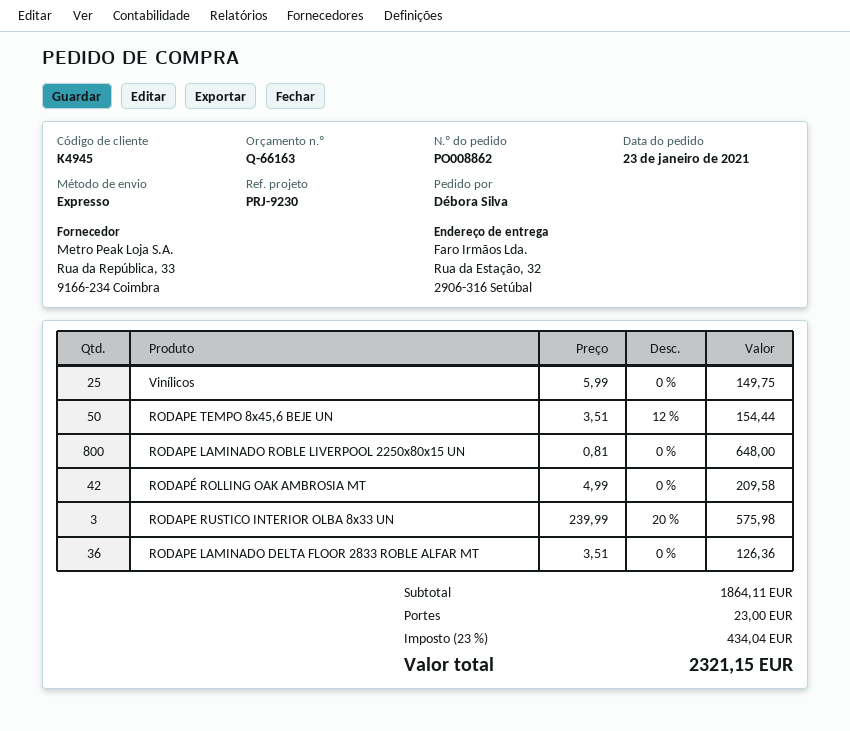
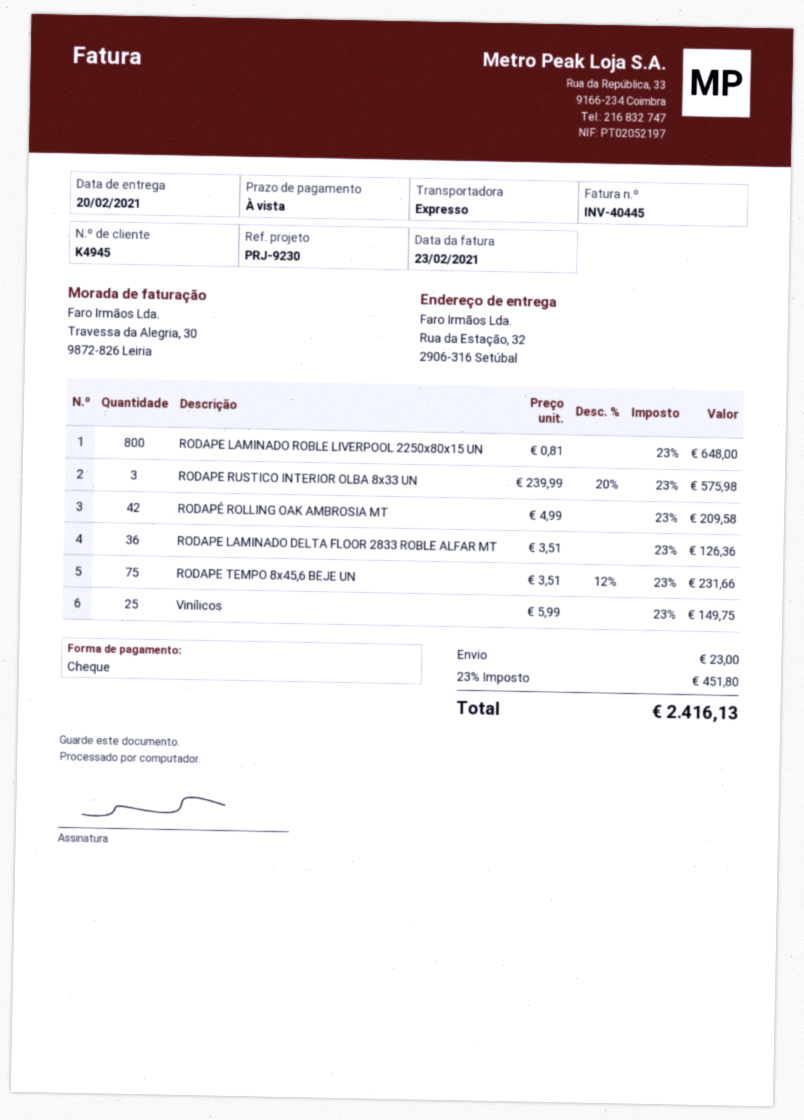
RODAPE TEMPO 8x45,6 BEJE UN: 50 x 3.51 - 12% = 154.44 -> 75 x 3.51 - 12% = 231.66
tax: 23% = 434.04 -> 23% = 451.80
total: 2321.15 -> 2416.13

